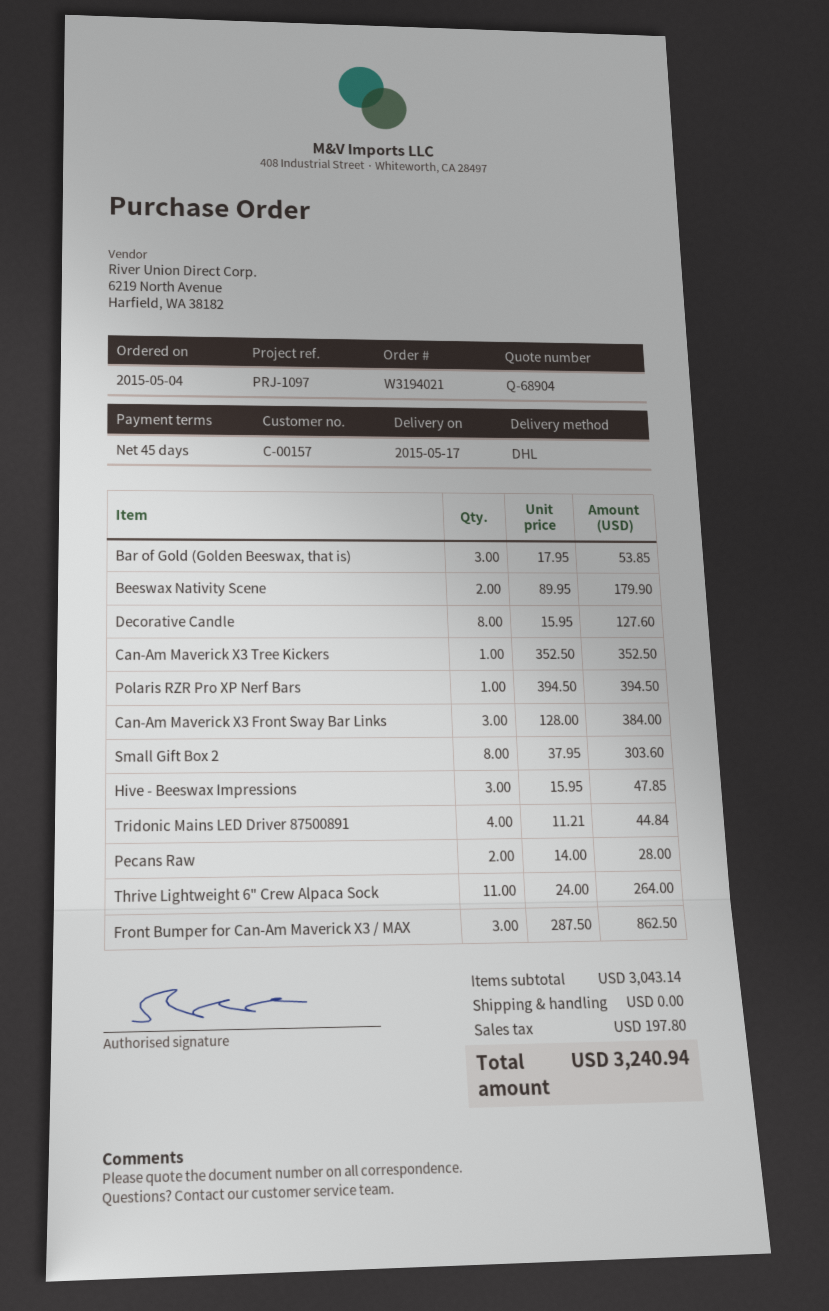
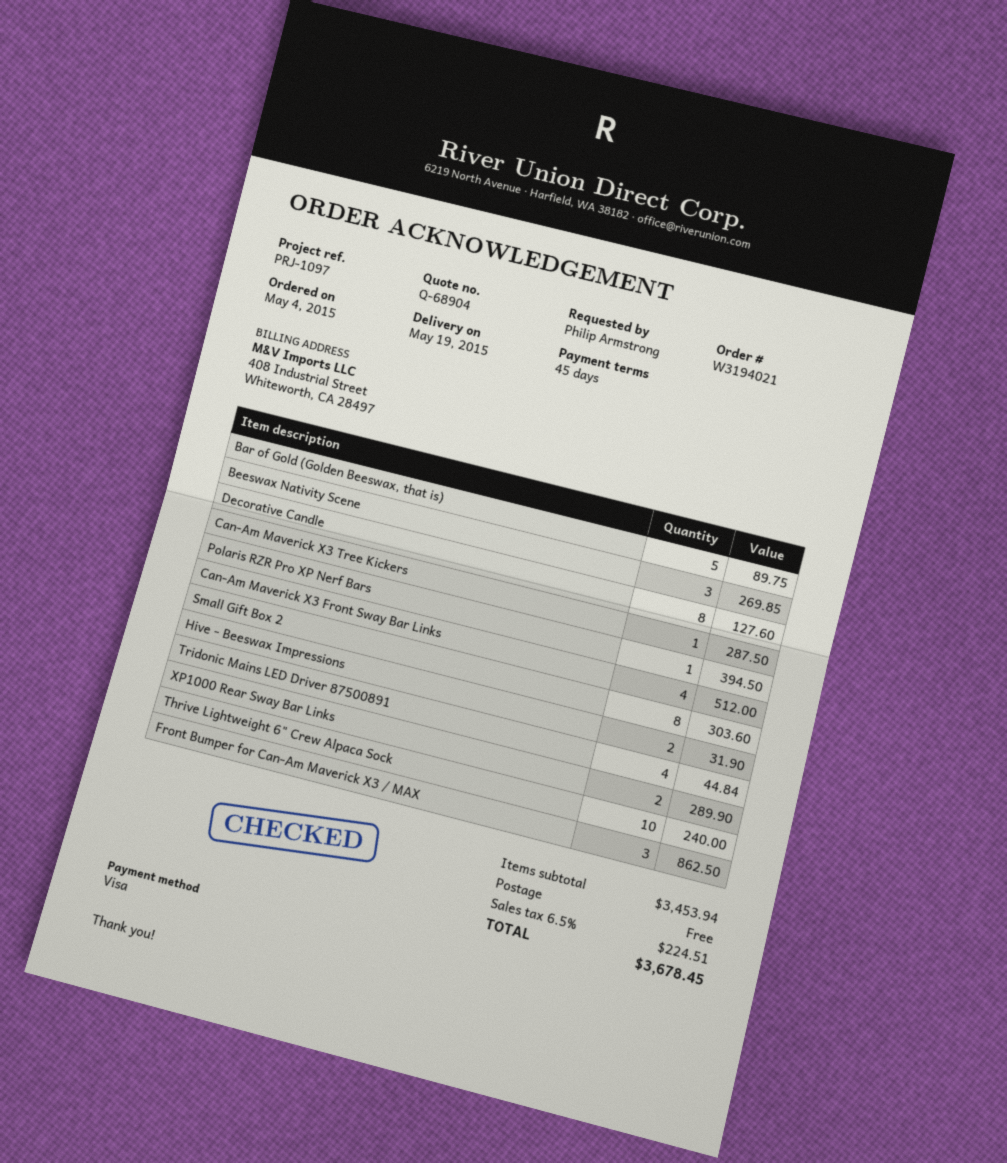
delivery date: 2015-05-17 -> 2015-05-19
Bar of Gold (Golden Beeswax, that is): 3 for 53.85 -> 5 for 89.75
Beeswax Nativity Scene: 2 for 179.90 -> 3 for 269.85
Can-Am Maverick X3 Tree Kickers: 1 for 352.50 -> 1 for 287.50
Can-Am Maverick X3 Front Sway Bar Links: 3 for 384.00 -> 4 for 512.00
Hive - Beeswax Impressions: 3 for 47.85 -> 2 for 31.90
Pecans Raw: 2 for 28.00 -> none
Thrive Lightweight 6" Crew Alpaca Sock: 11 for 264.00 -> 10 for 240.00
XP1000 Rear Sway Bar Links: none -> 2 for 289.90
subtotal: 3043.14 -> 3453.94
tax: 197.80 -> 224.51
total: 3240.94 -> 3678.45

